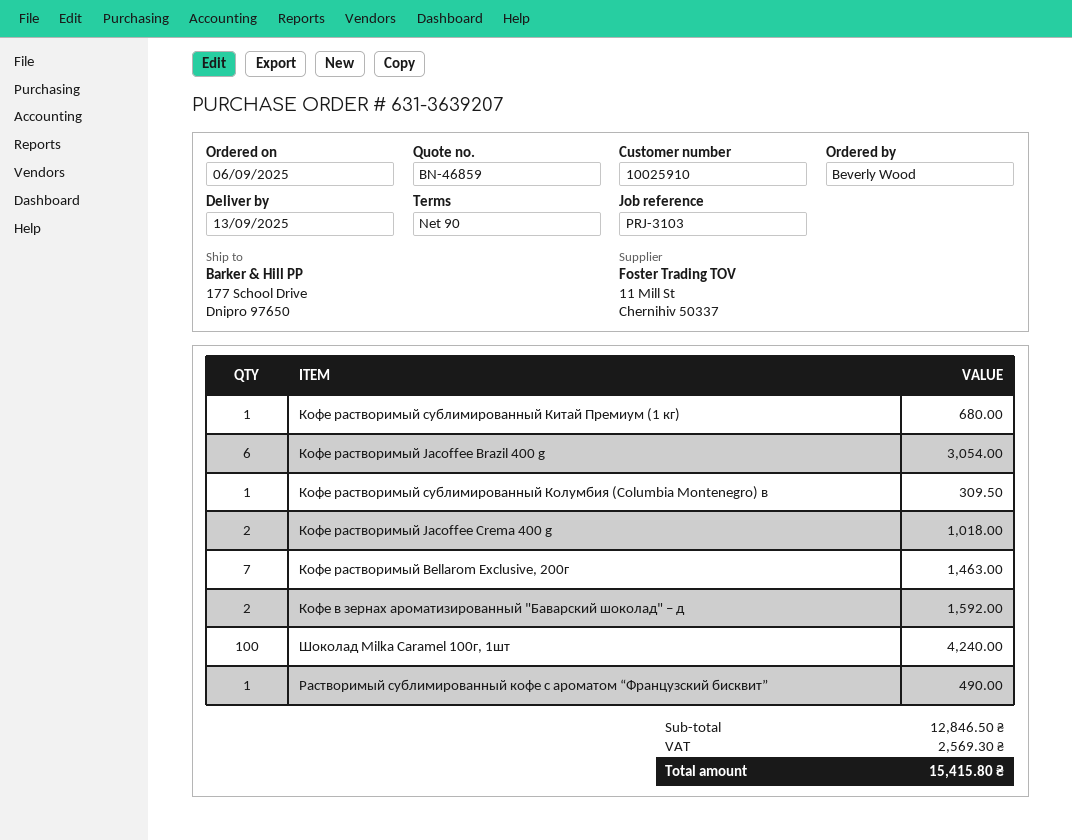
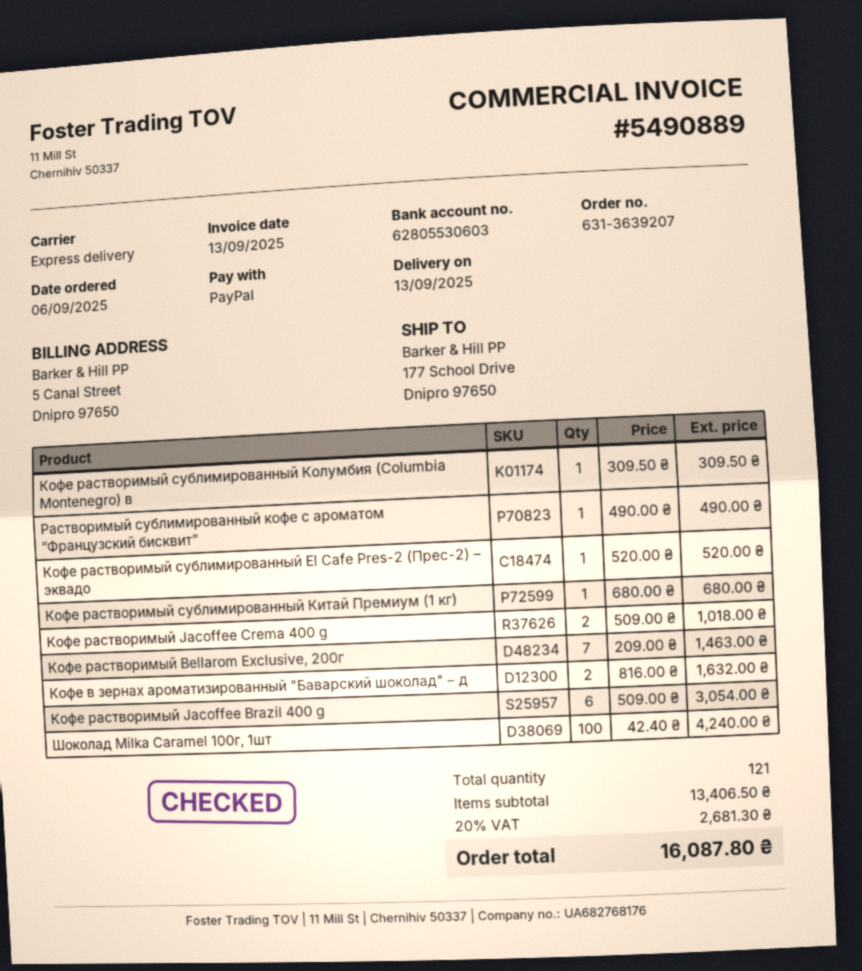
Кофе в зернах ароматизированный "Баварский шоколад" – д: 2 for 1592.00 -> 2 for 1632.00
Кофе растворимый сублимированный El Cafe Pres-2 (Прес-2) – эквадо: none -> 1 for 520.00
subtotal: 12846.50 -> 13406.50
tax: 2569.30 -> 2681.30
total: 15415.80 -> 16087.80

